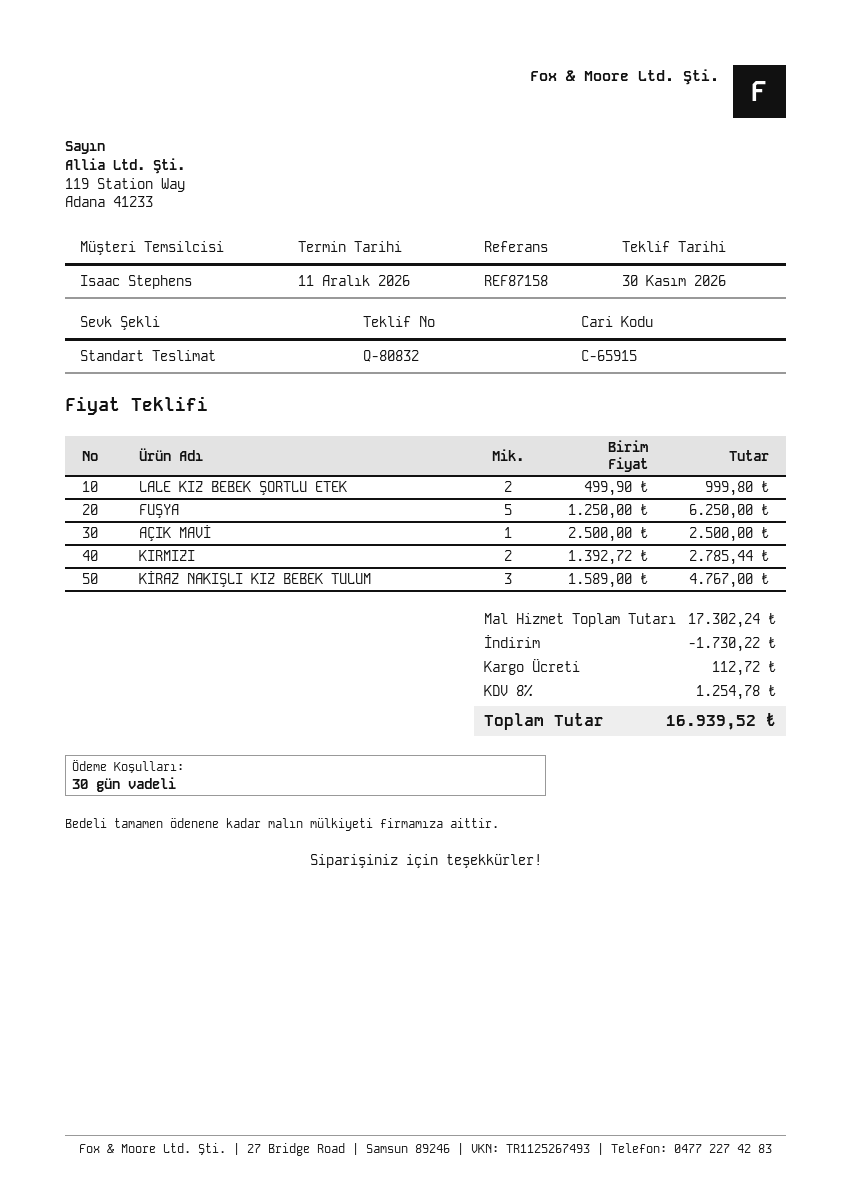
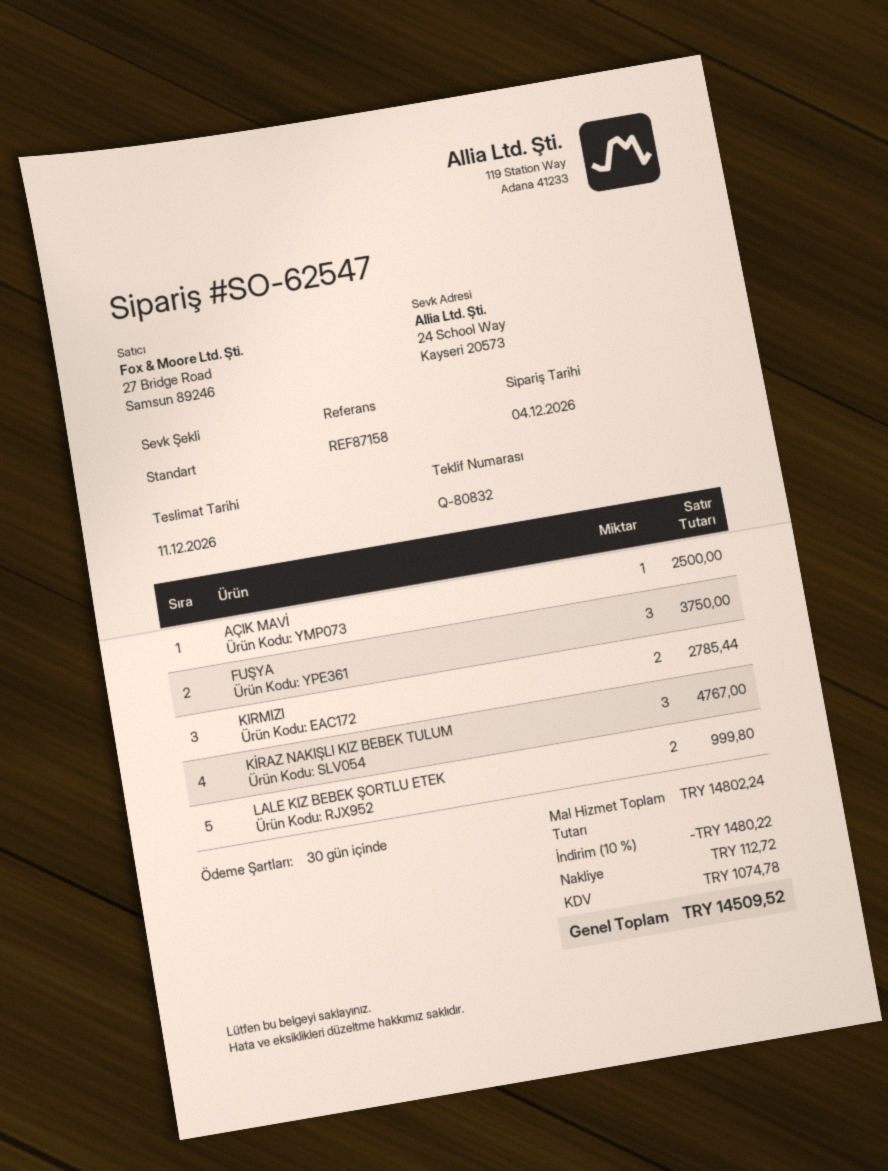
FUŞYA: 5 for 6250.00 -> 3 for 3750.00
subtotal: 17302.24 -> 14802.24
discount: 1730.22 -> 1480.22
tax: 1254.78 -> 1074.78
total: 16939.52 -> 14509.52

